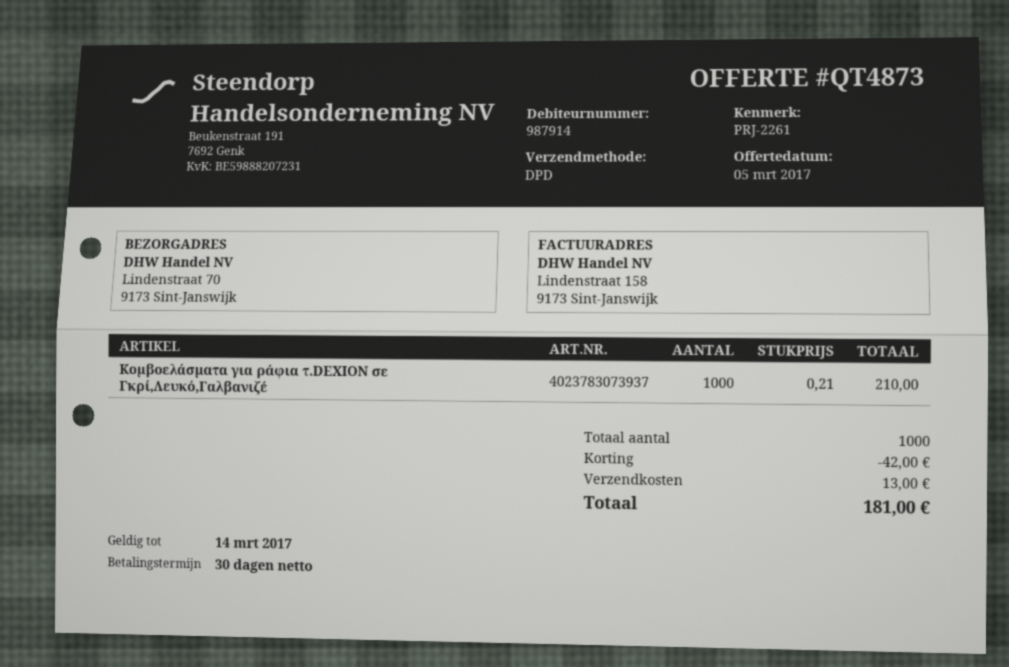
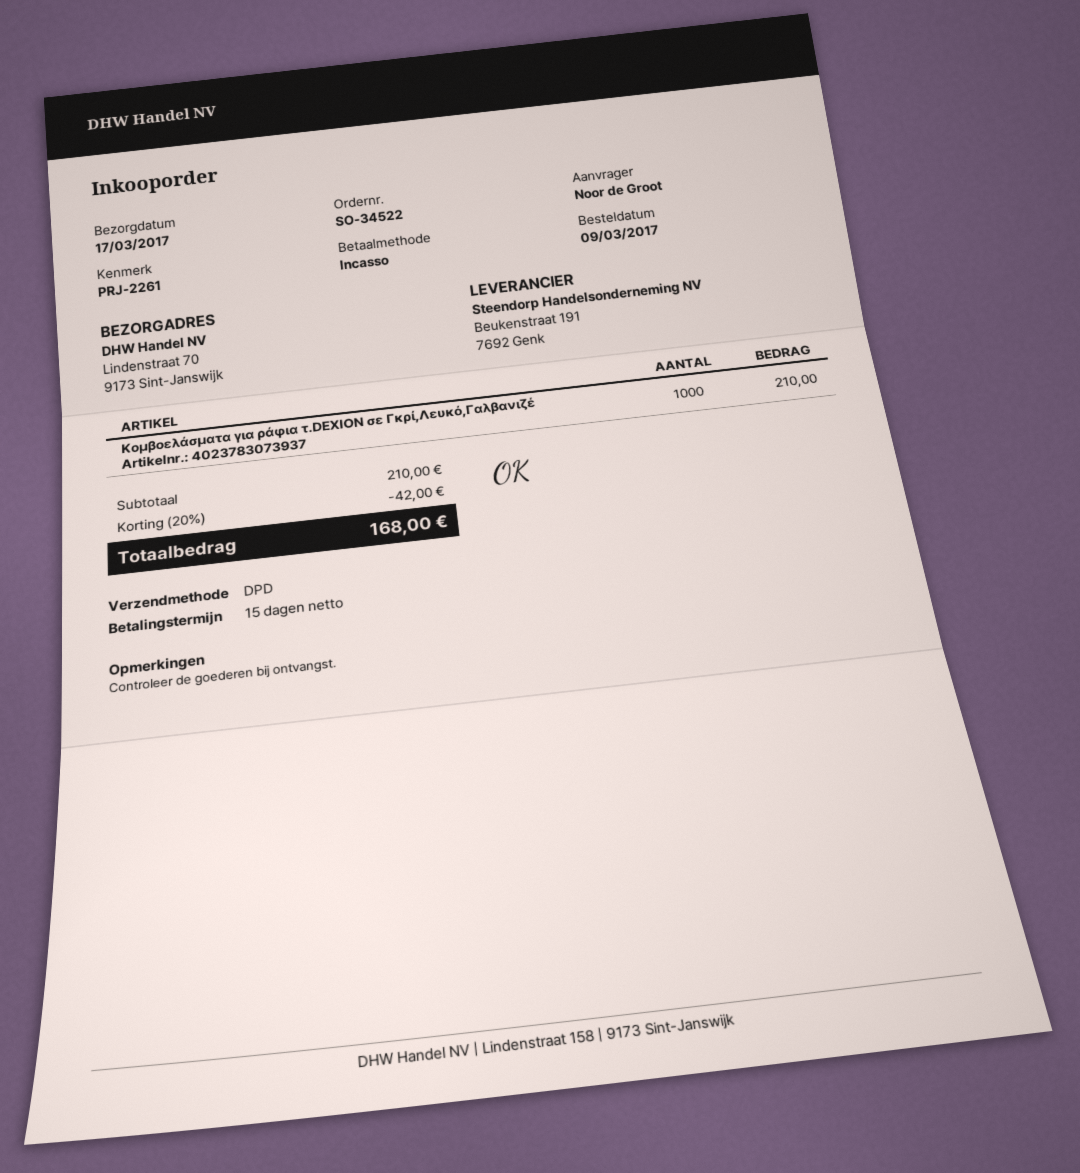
payment terms: 30 days -> 15 days
shipping: 13.00 -> none
total: 181.00 -> 168.00

